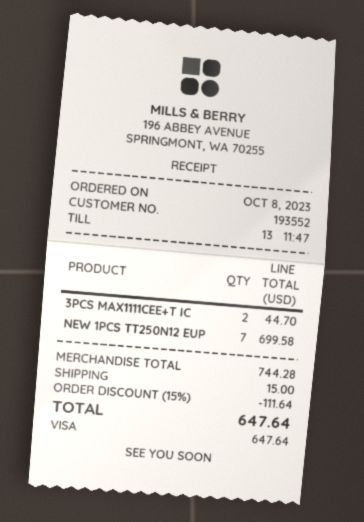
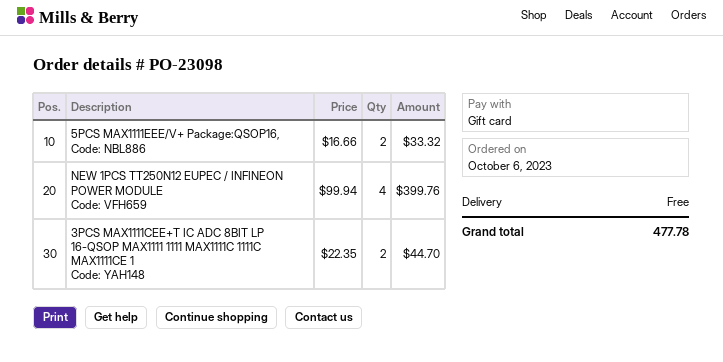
order date: 2023-10-08 -> 2023-10-06
payment method: Visa -> gift card
NEW 1PCS TT250N12 EUP: 7 for 699.58 -> 4 for 399.76
5PCS MAX1111EEE/V+ Package:QSOP16,: none -> 2 for 33.32
discount: 15% = 111.64 -> none
shipping: 15.00 -> 0.00
total: 647.64 -> 477.78

